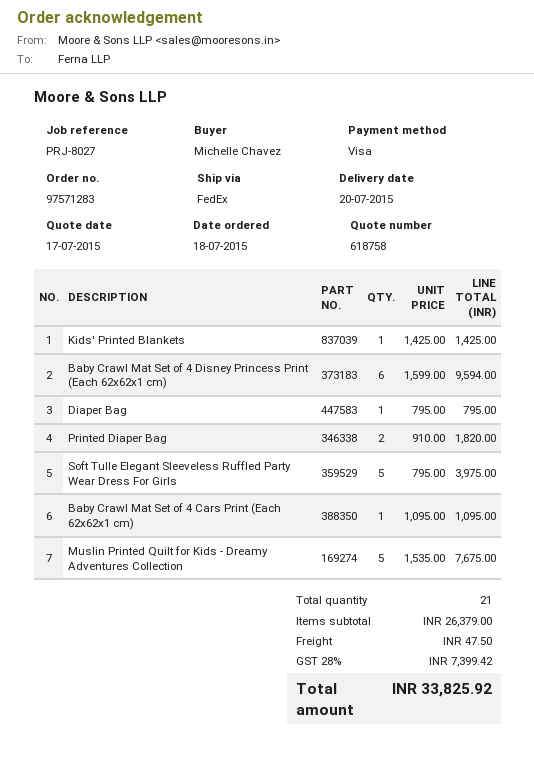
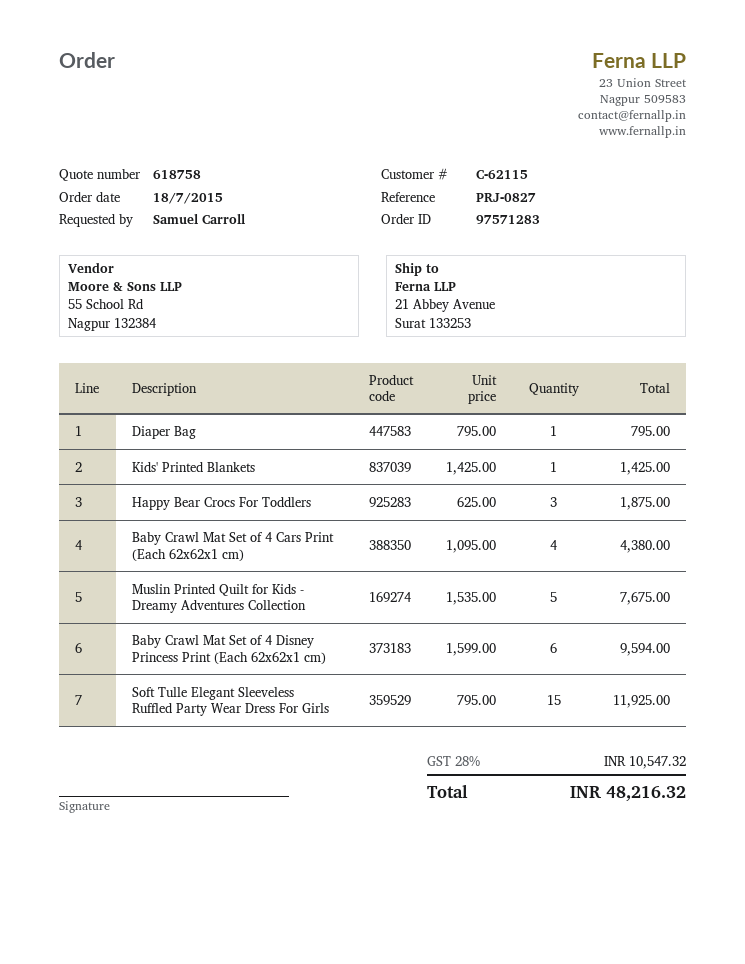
reference: PRJ-8027 -> PRJ-0827
ordered by: Michelle Chavez -> Samuel Carroll
Printed Diaper Bag: 2 x 910.00 = 1820.00 -> none
Soft Tulle Elegant Sleeveless Ruffled Party Wear Dress For Girls: 5 x 795.00 = 3975.00 -> 15 x 795.00 = 11925.00
Baby Crawl Mat Set of 4 Cars Print (Each 62x62x1 cm): 1 x 1095.00 = 1095.00 -> 4 x 1095.00 = 4380.00
Happy Bear Crocs For Toddlers: none -> 3 x 625.00 = 1875.00
shipping: 47.50 -> none
tax: 28% = 7399.42 -> 28% = 10547.32
total: 33825.92 -> 48216.32

